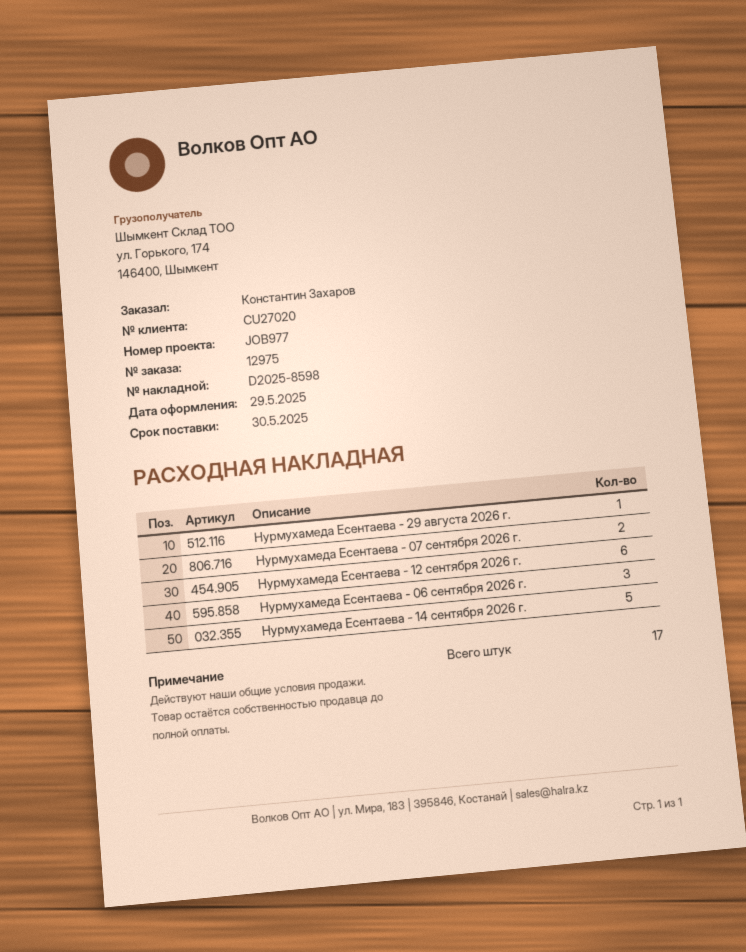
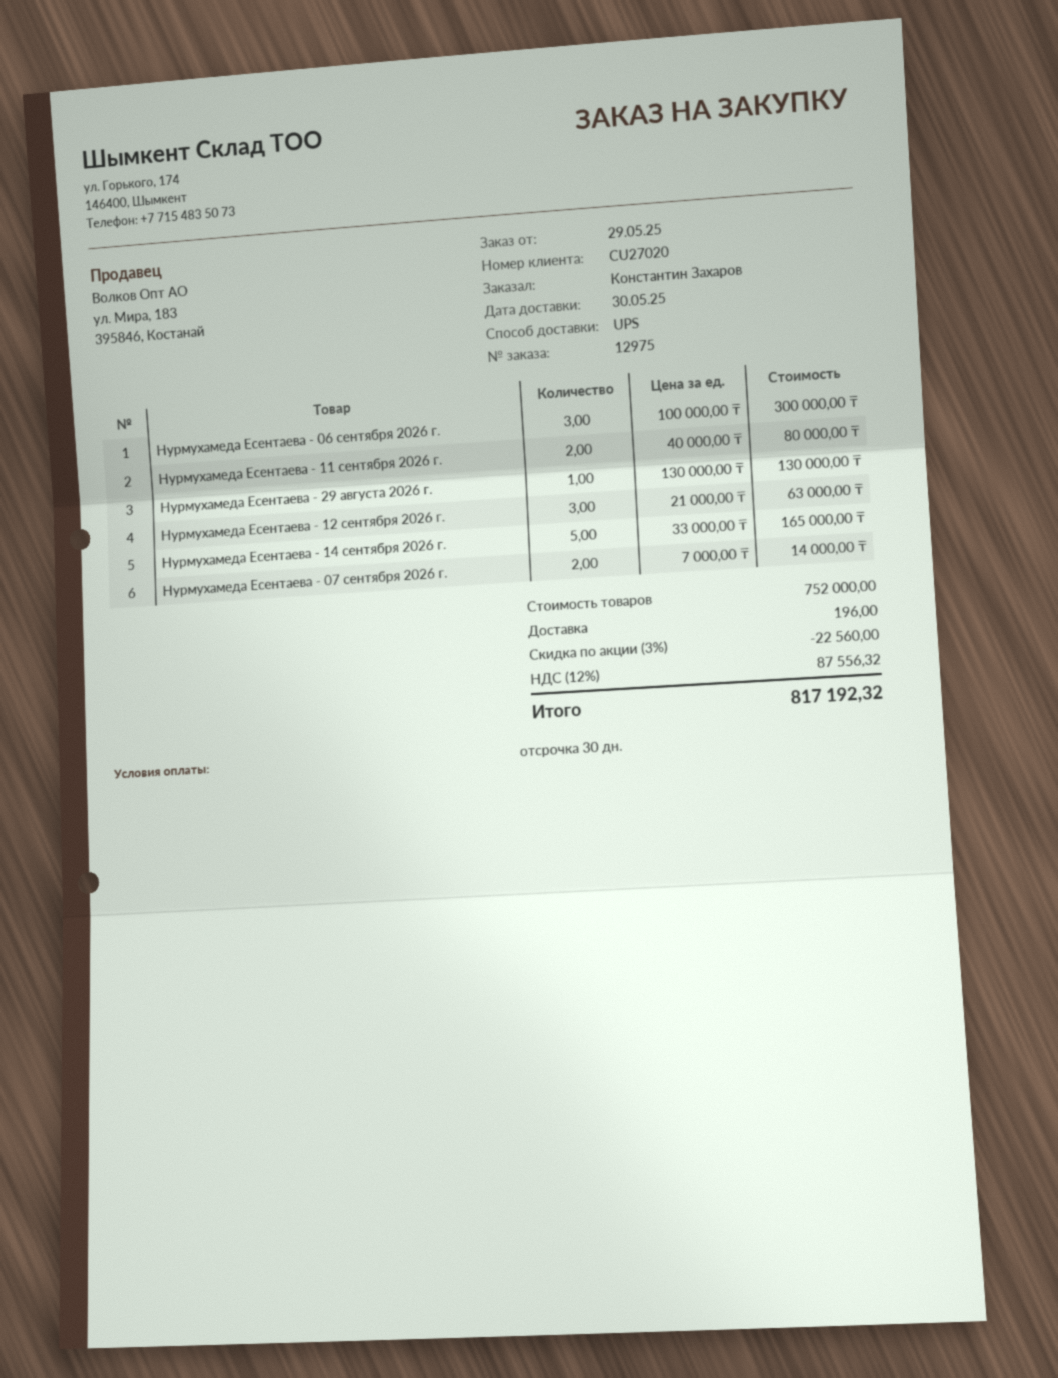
Нурмухамеда Есентаева - 12 сентября 2026 г.: 6 -> 3
Нурмухамеда Есентаева - 11 сентября 2026 г.: none -> 2

